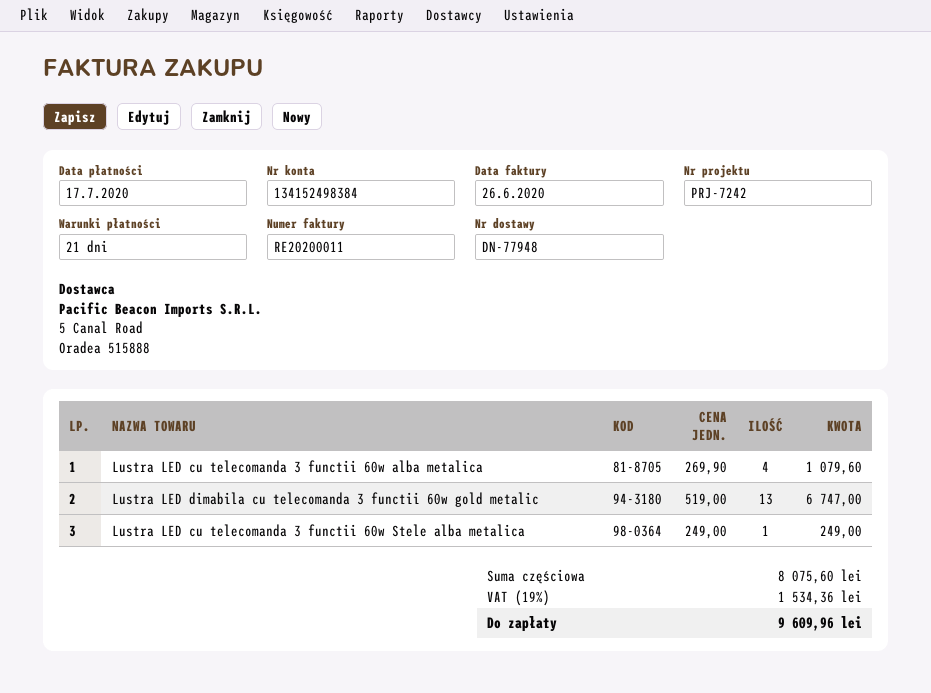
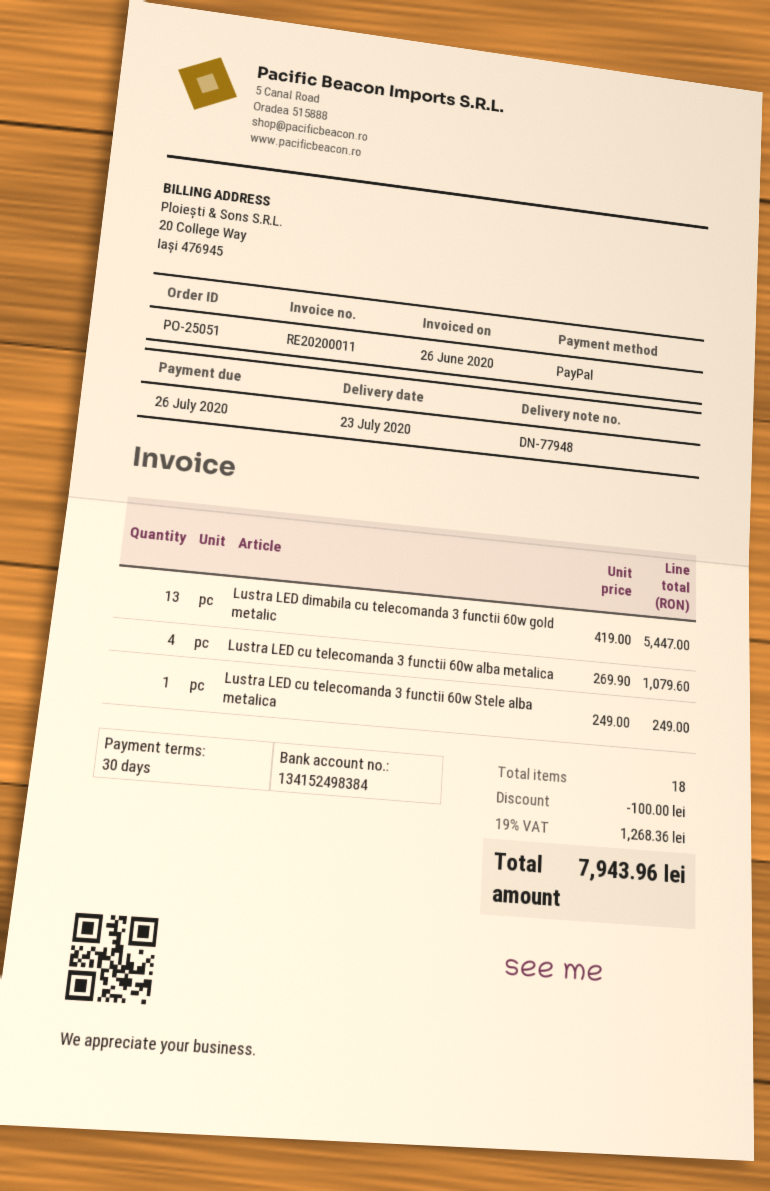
payment terms: 21 days -> 30 days
due date: 2020-07-17 -> 2020-07-26
Lustra LED dimabila cu telecomanda 3 functii 60w gold metalic: 13 x 519.00 = 6747.00 -> 13 x 419.00 = 5447.00
discount: none -> 100.00
tax: 19% = 1534.36 -> 19% = 1268.36
total: 9609.96 -> 7943.96

